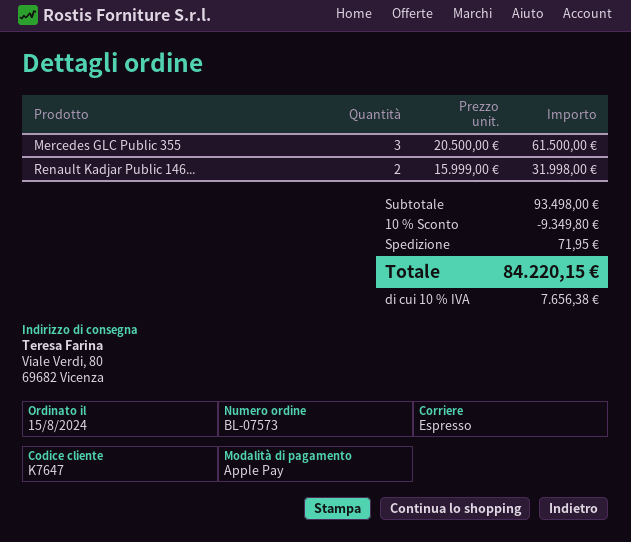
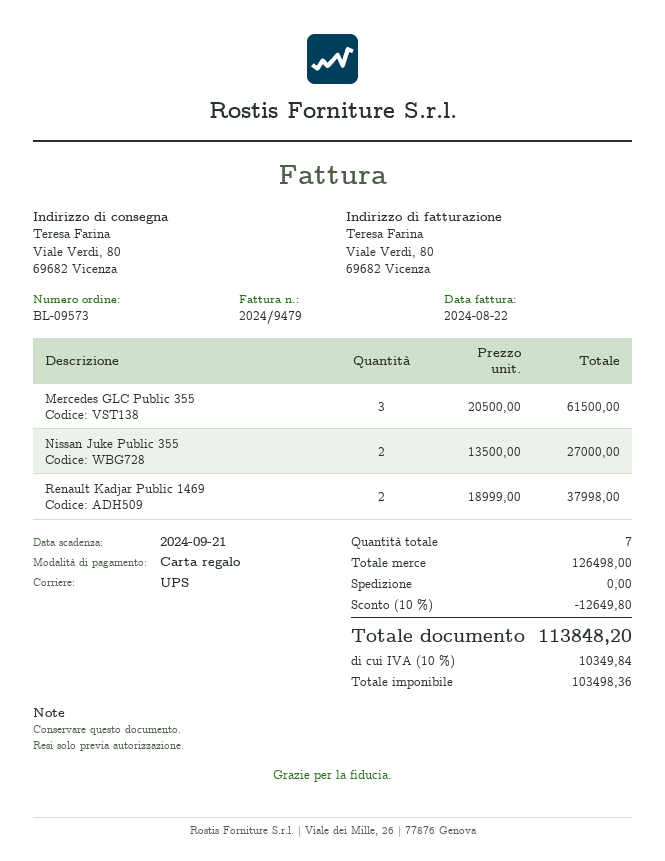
order number: BL-07573 -> BL-09573
payment method: Apple Pay -> gift card
shipping method: express -> UPS
Renault Kadjar Public 146...: 2 x 15999.00 = 31998.00 -> 2 x 18999.00 = 37998.00
Nissan Juke Public 355: none -> 2 x 13500.00 = 27000.00
subtotal: 93498.00 -> 126498.00
discount: 10% = 9349.80 -> 10% = 12649.80
shipping: 71.95 -> 0.00
tax: 10% = 7656.38 -> 10% = 10349.84
total: 84220.15 -> 113848.20

